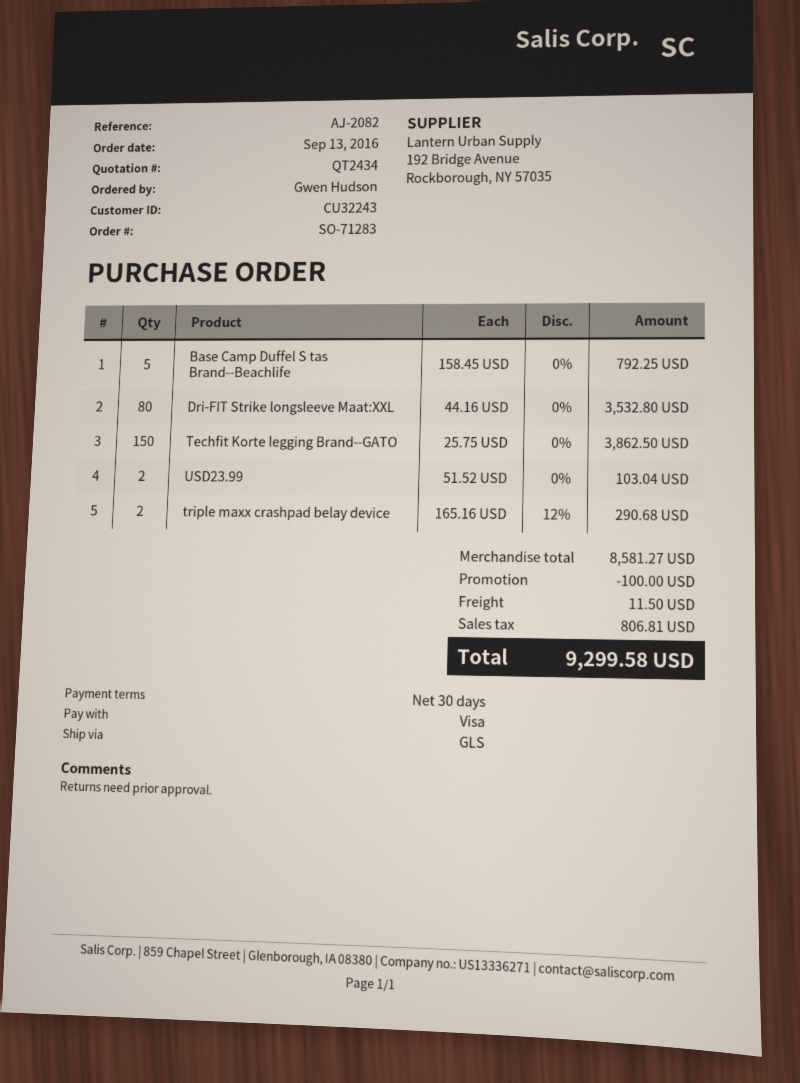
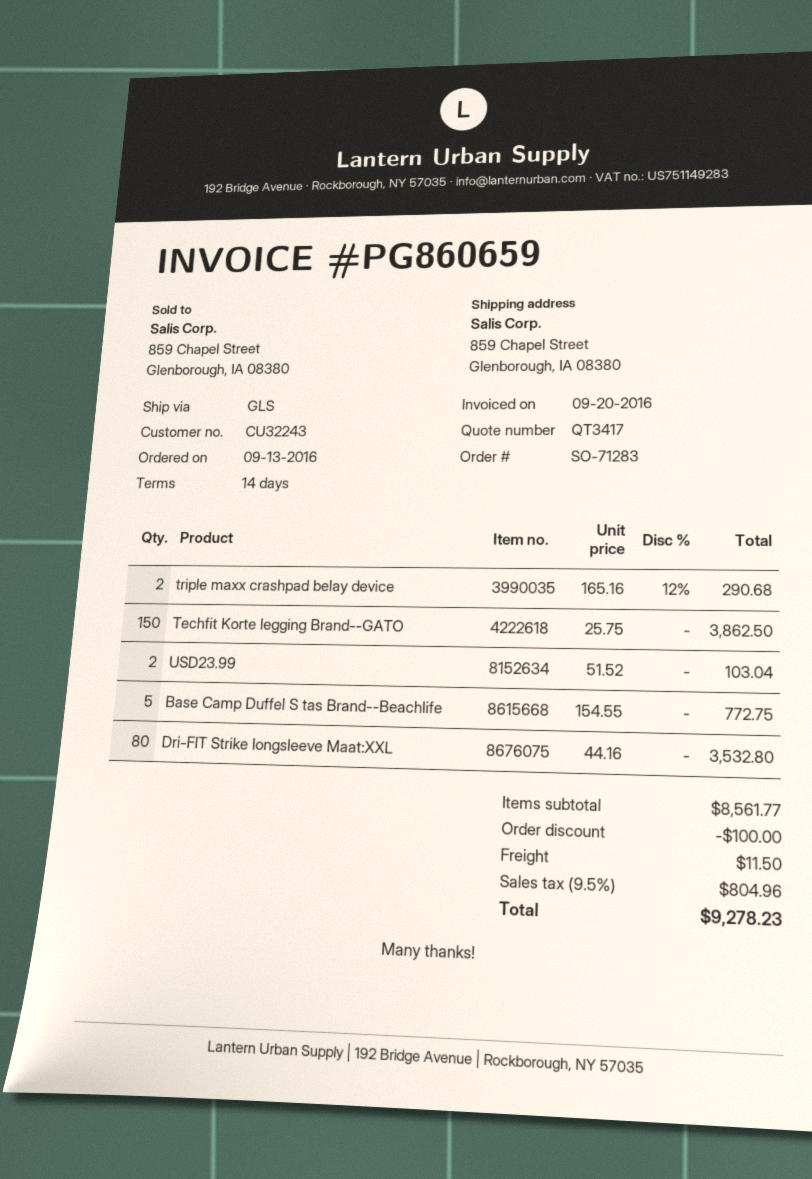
quote number: QT2434 -> QT3417
payment terms: 30 days -> 14 days
Base Camp Duffel S tas Brand--Beachlife: 5 x 158.45 = 792.25 -> 5 x 154.55 = 772.75
subtotal: 8581.27 -> 8561.77
tax: 806.81 -> 804.96
total: 9299.58 -> 9278.23

